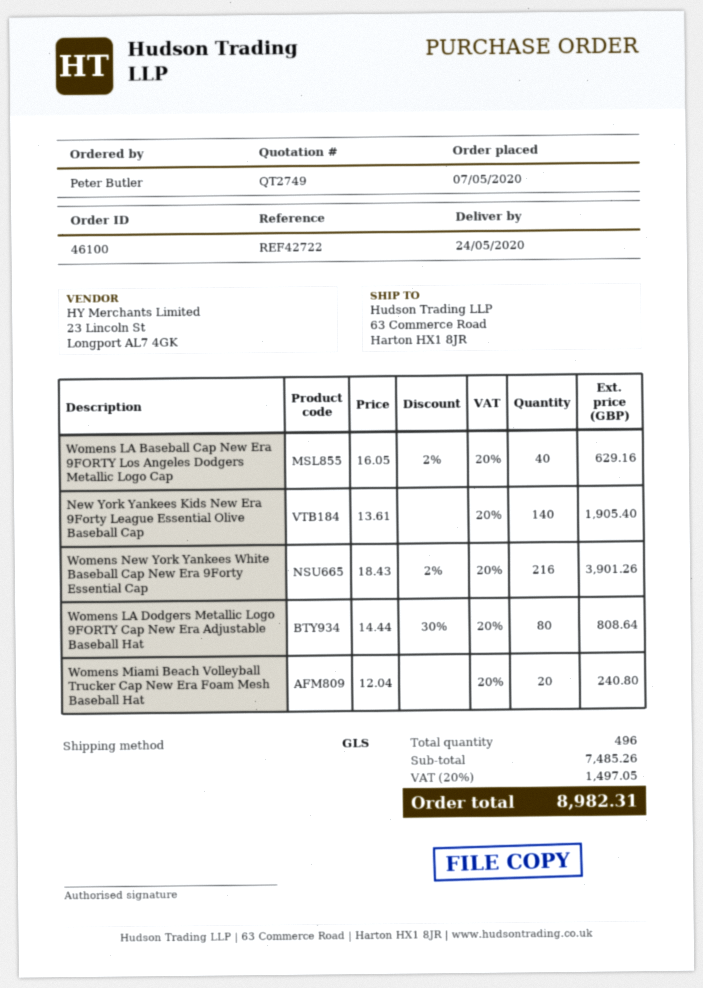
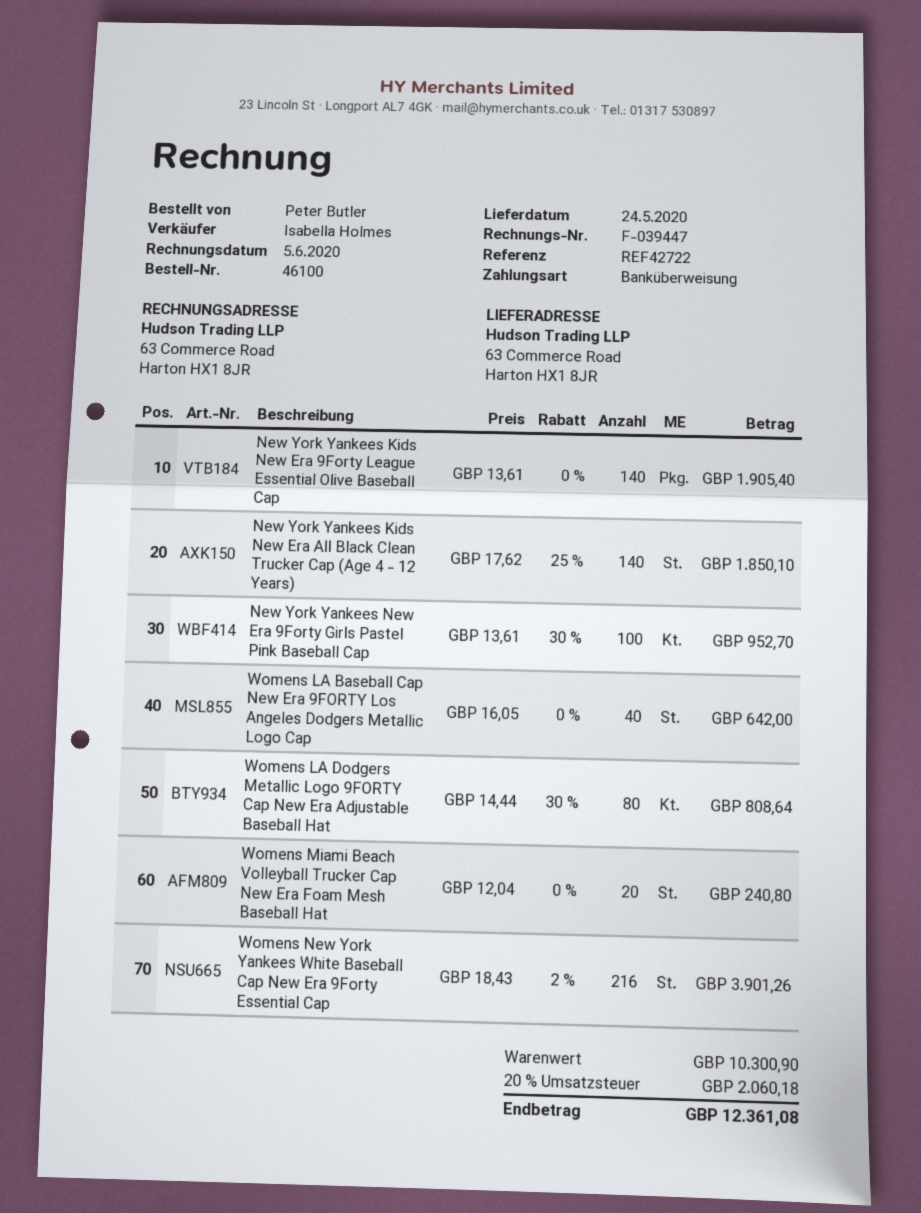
Womens LA Baseball Cap New Era 9FORTY Los Angeles Dodgers Metallic Logo Cap: 40 x 16.05 - 2% = 629.16 -> 40 x 16.05 = 642.00
New York Yankees Kids New Era All Black Clean Trucker Cap (Age 4 - 12 Years): none -> 140 x 17.62 - 25% = 1850.10
New York Yankees New Era 9Forty Girls Pastel Pink Baseball Cap: none -> 100 x 13.61 - 30% = 952.70
subtotal: 7485.26 -> 10300.90
tax: 20% = 1497.05 -> 20% = 2060.18
total: 8982.31 -> 12361.08

